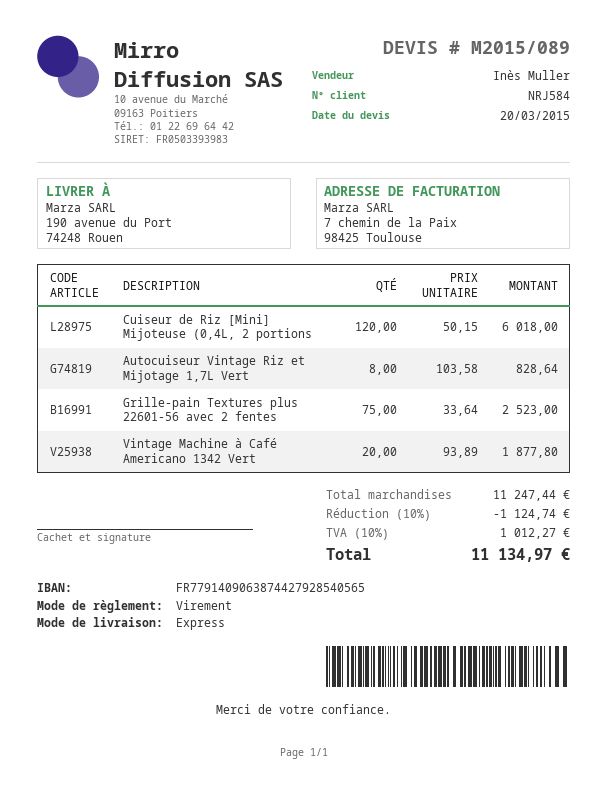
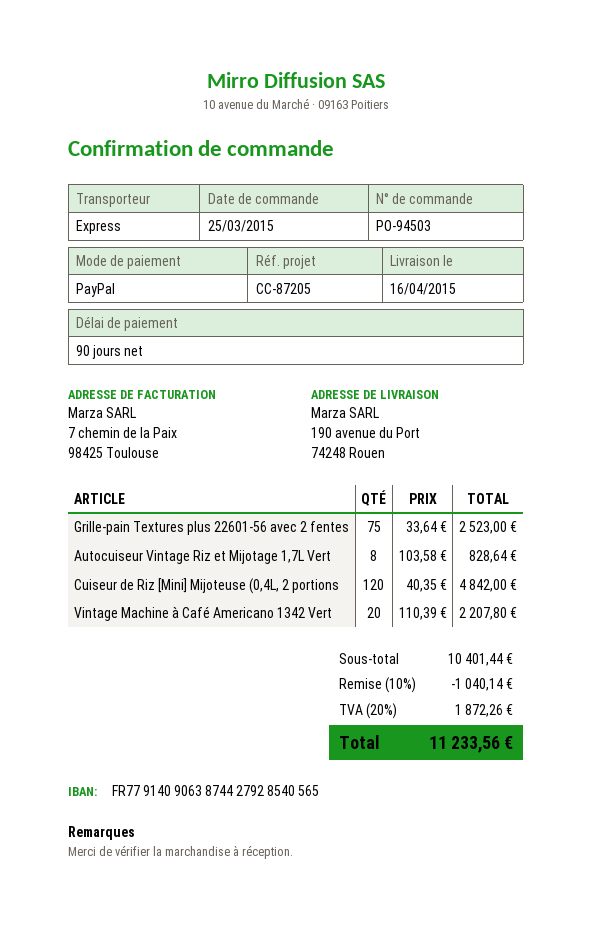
payment method: bank transfer -> PayPal
Cuiseur de Riz [Mini] Mijoteuse (0,4L, 2 portions: 120 x 50.15 = 6018.00 -> 120 x 40.35 = 4842.00
Vintage Machine à Café Americano 1342 Vert: 20 x 93.89 = 1877.80 -> 20 x 110.39 = 2207.80
subtotal: 11247.44 -> 10401.44
discount: 10% = 1124.74 -> 10% = 1040.14
tax: 10% = 1012.27 -> 20% = 1872.26
total: 11134.97 -> 11233.56

